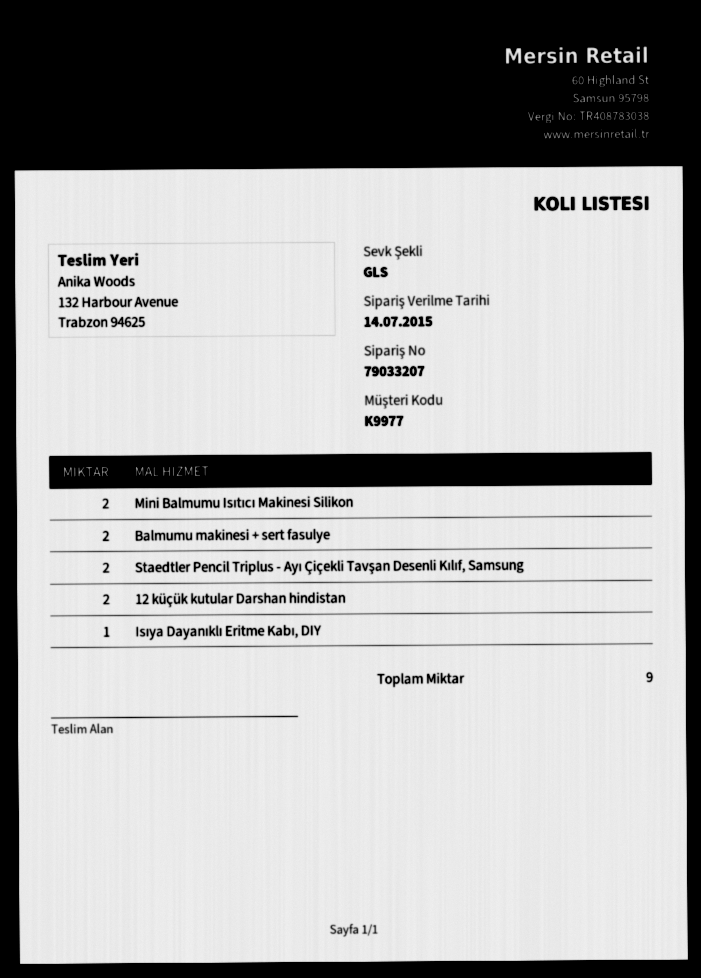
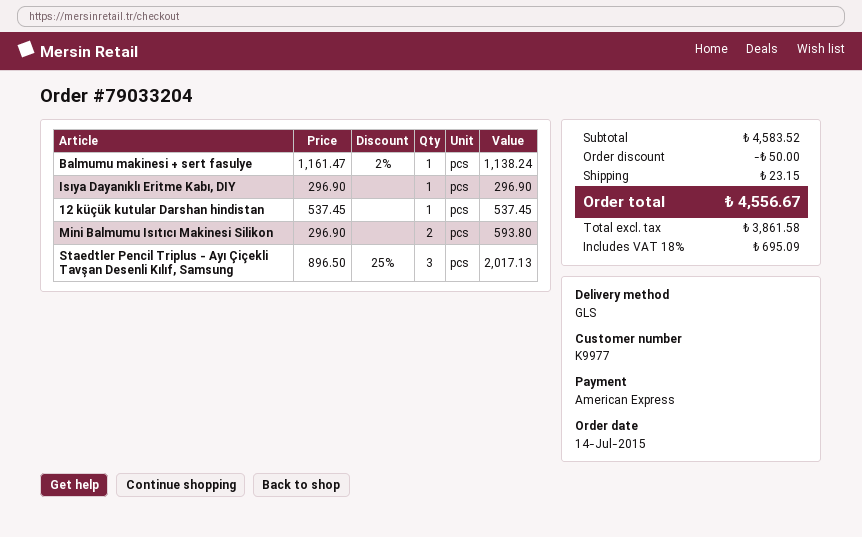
order number: 79033207 -> 79033204
Balmumu makinesi + sert fasulye: 2 -> 1
Staedtler Pencil Triplus - Ayı Çiçekli Tavşan Desenli Kılıf, Samsung: 2 -> 3
12 küçük kutular Darshan hindistan: 2 -> 1

